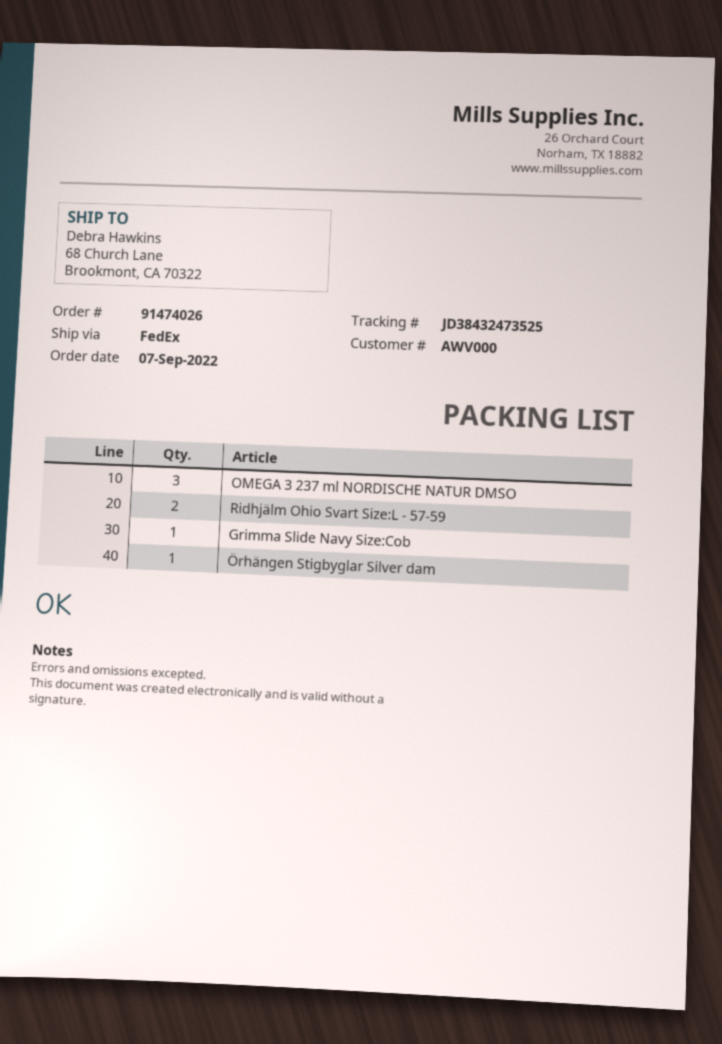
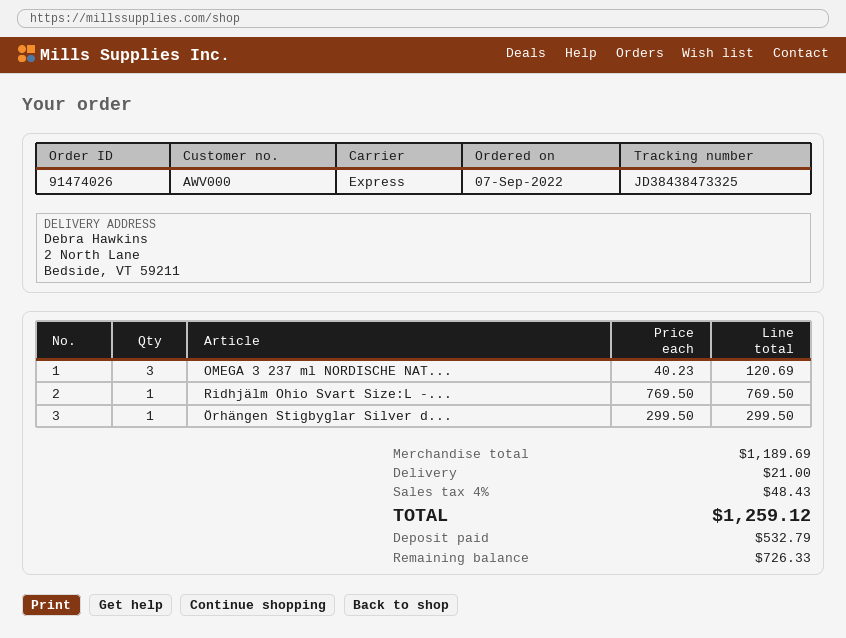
shipping method: FedEx -> express
tracking number: JD38432473525 -> JD38438473325
ship to: 68 Church Lane, Brookmont, CA 70322 -> 2 North Lane, Bedside, VT 59211
Ridhjälm Ohio Svart Size:L - 57-59: 2 -> 1
Grimma Slide Navy Size:Cob: 1 -> none

